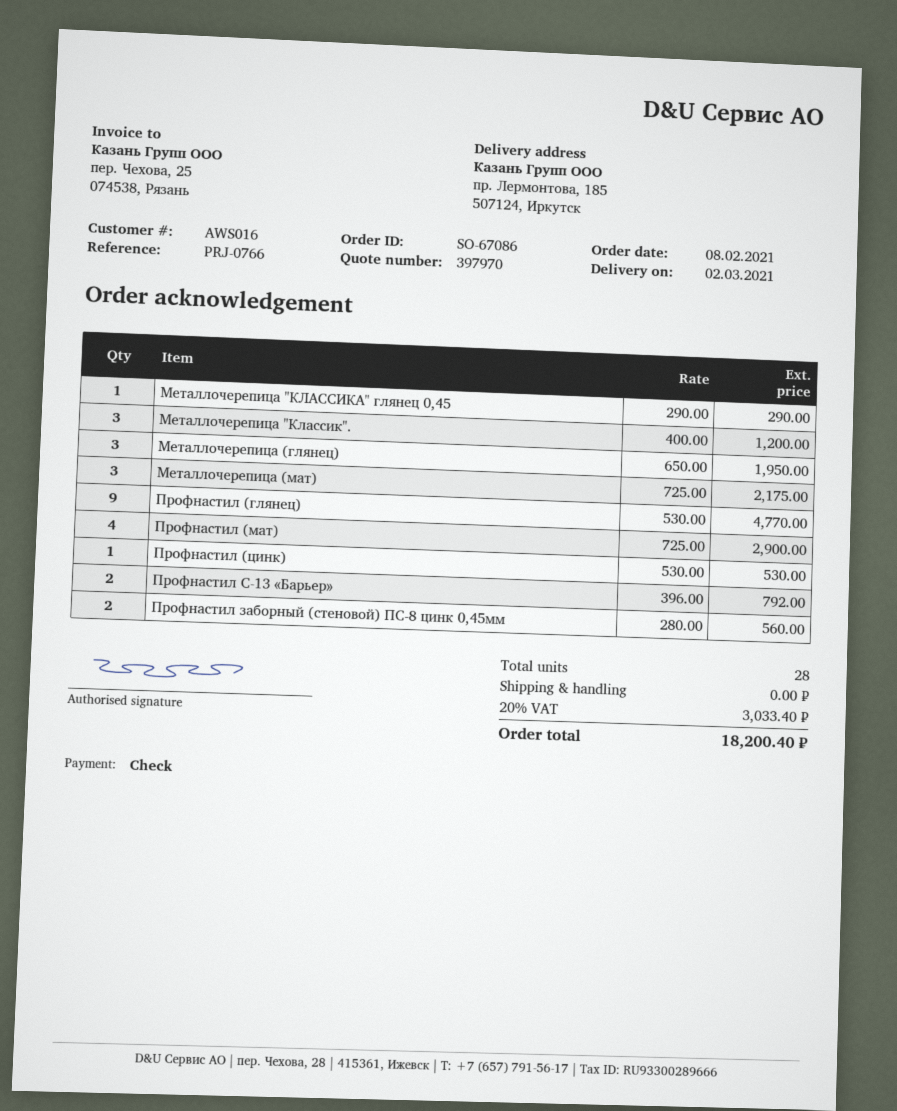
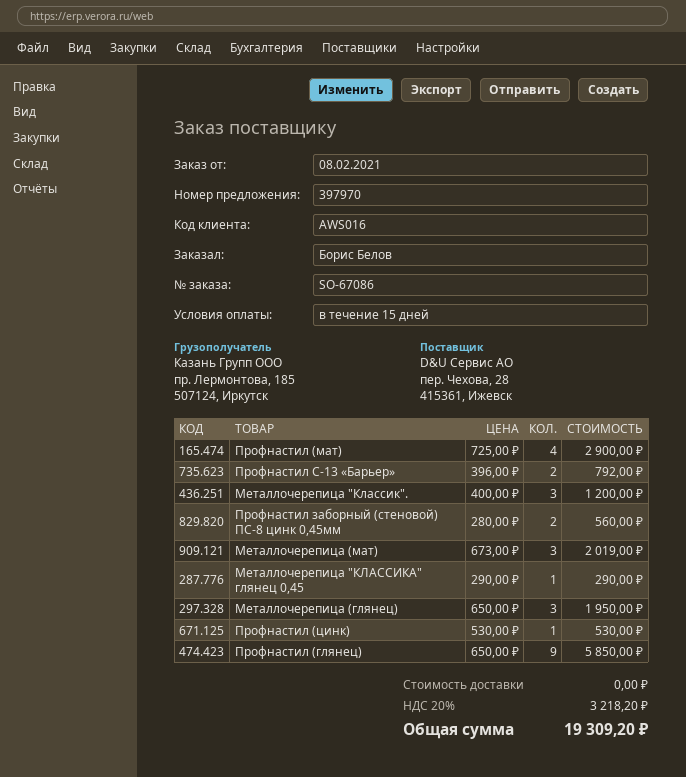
Металлочерепица (мат): 3 x 725.00 = 2175.00 -> 3 x 673.00 = 2019.00
Профнастил (глянец): 9 x 530.00 = 4770.00 -> 9 x 650.00 = 5850.00
tax: 20% = 3033.40 -> 20% = 3218.20
total: 18200.40 -> 19309.20

